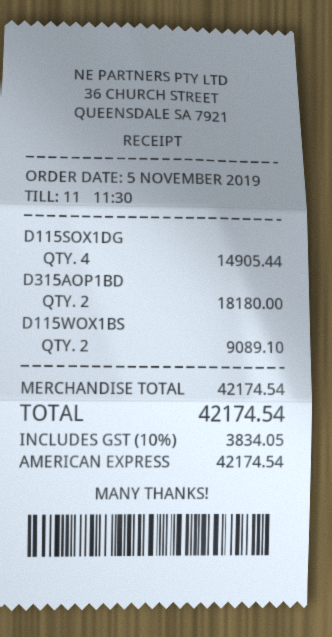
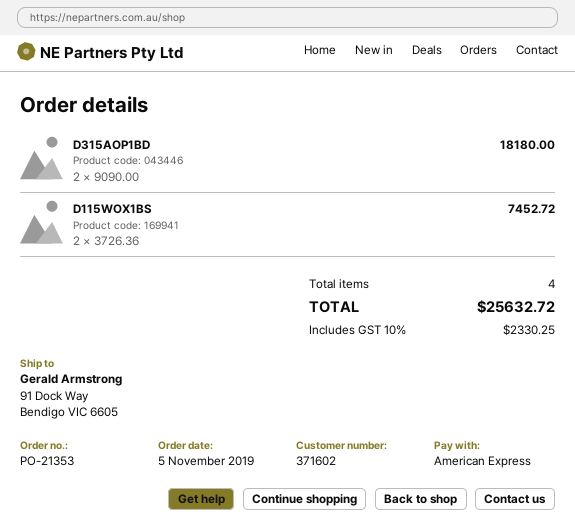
D115SOX1DG: 4 for 14905.44 -> none
D115WOX1BS: 2 for 9089.10 -> 2 for 7452.72
tax: 10% = 3834.05 -> 10% = 2330.25
total: 42174.54 -> 25632.72

